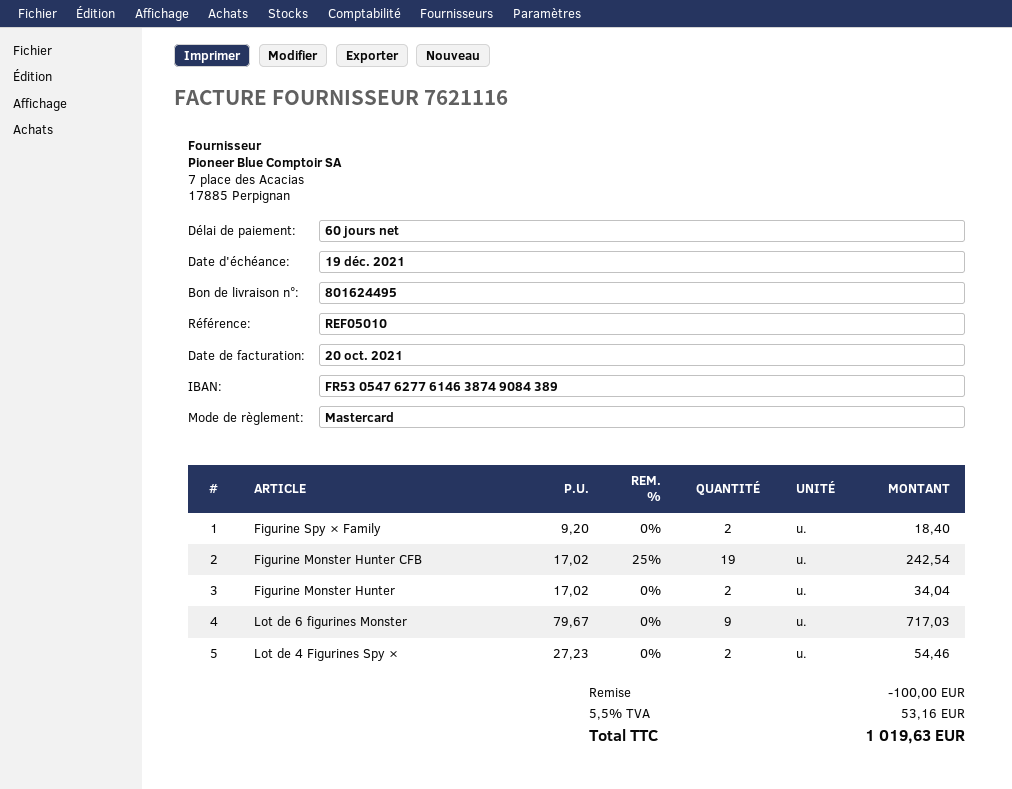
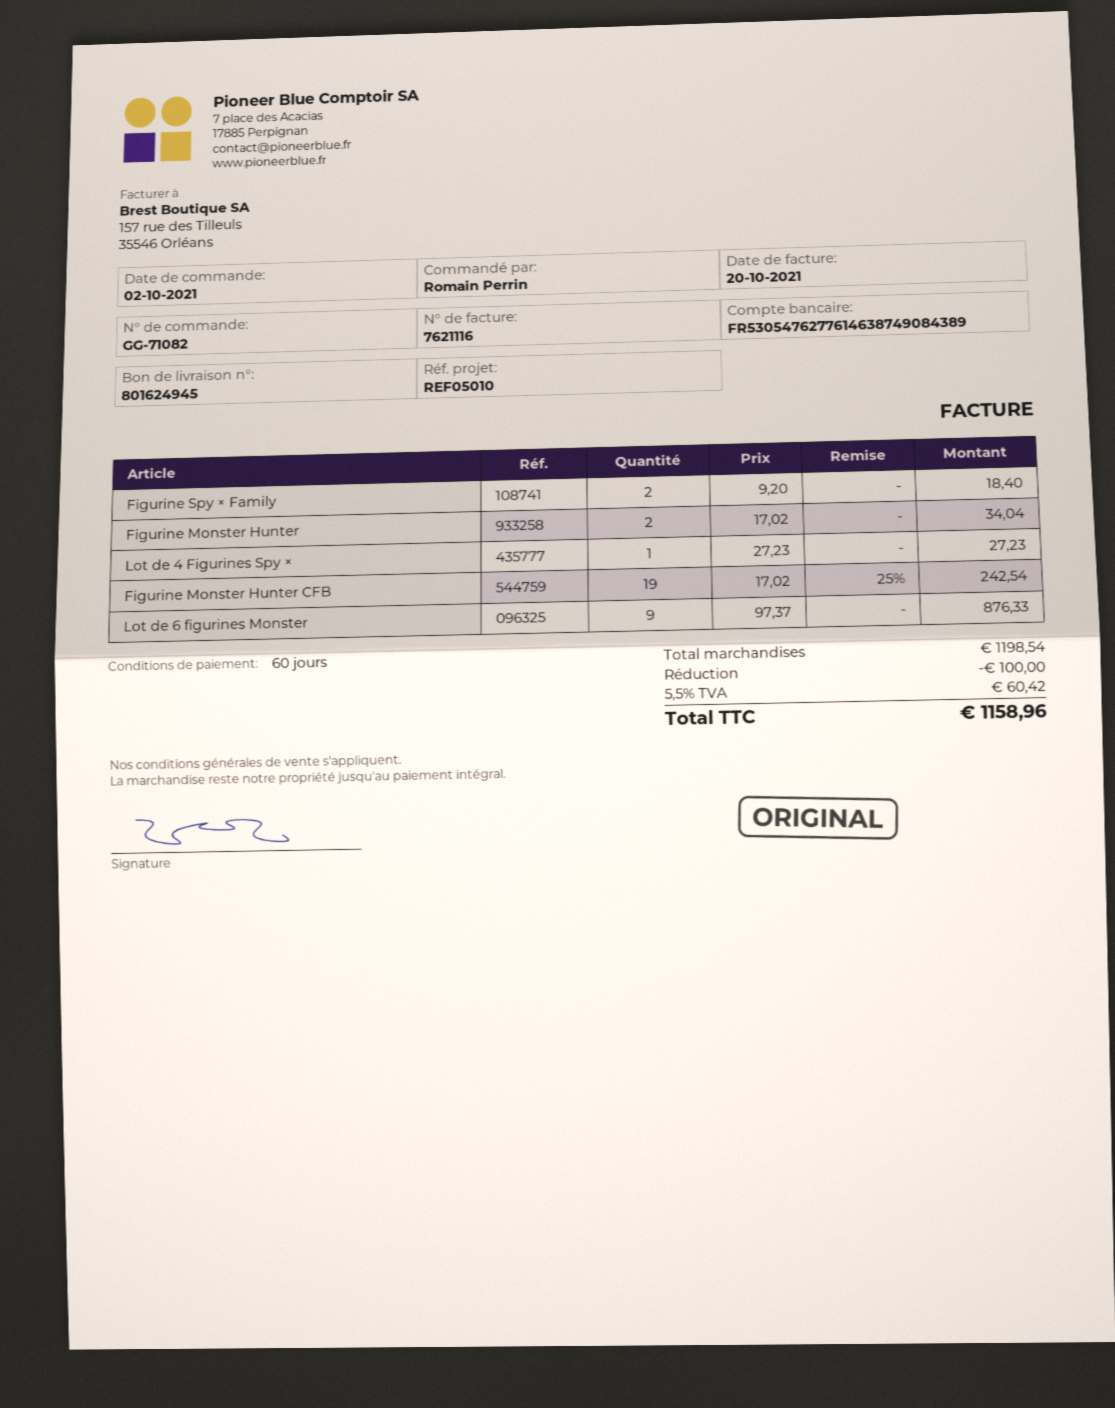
delivery note number: 801624495 -> 801624945
Lot de 6 figurines Monster: 9 x 79.67 = 717.03 -> 9 x 97.37 = 876.33
Lot de 4 Figurines Spy ×: 2 x 27.23 = 54.46 -> 1 x 27.23 = 27.23
tax: 5.5% = 53.16 -> 5.5% = 60.42
total: 1019.63 -> 1158.96

